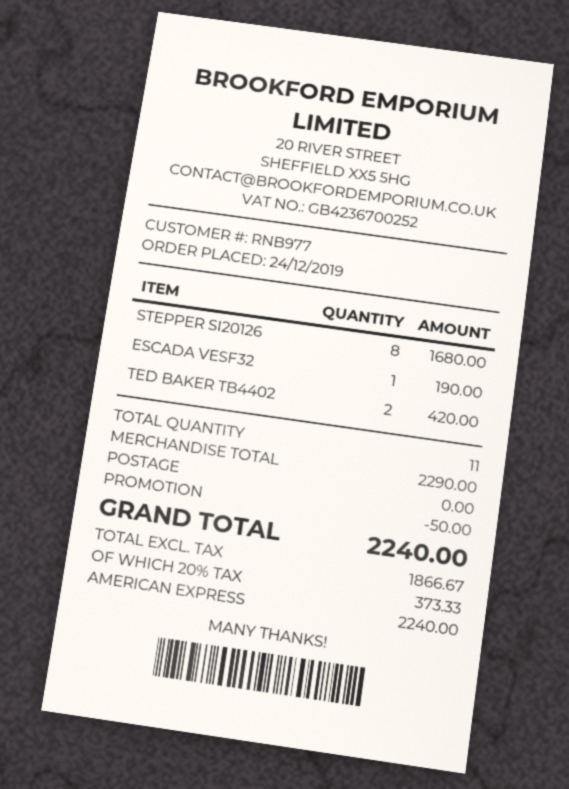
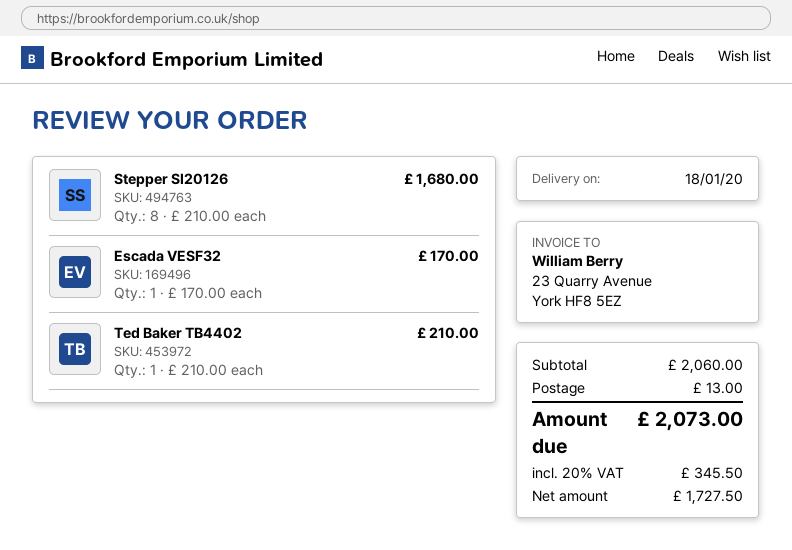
ESCADA VESF32: 1 for 190.00 -> 1 for 170.00
TED BAKER TB4402: 2 for 420.00 -> 1 for 210.00
subtotal: 2290.00 -> 2060.00
discount: 50.00 -> none
shipping: 0.00 -> 13.00
net: 1866.67 -> 1727.50
tax: 20% = 373.33 -> 20% = 345.50
total: 2240.00 -> 2073.00

